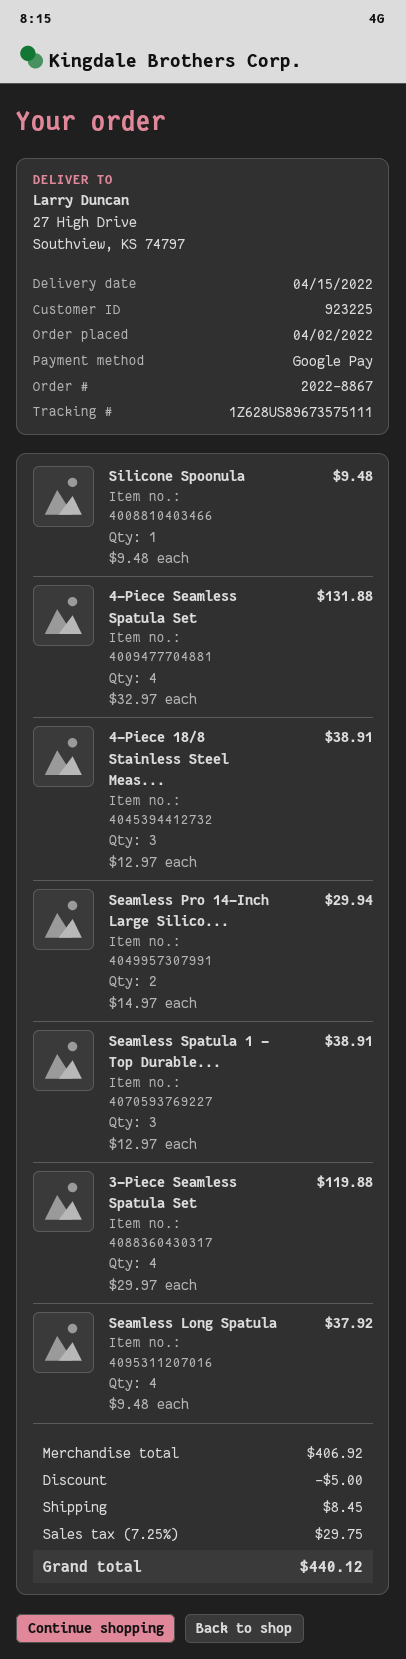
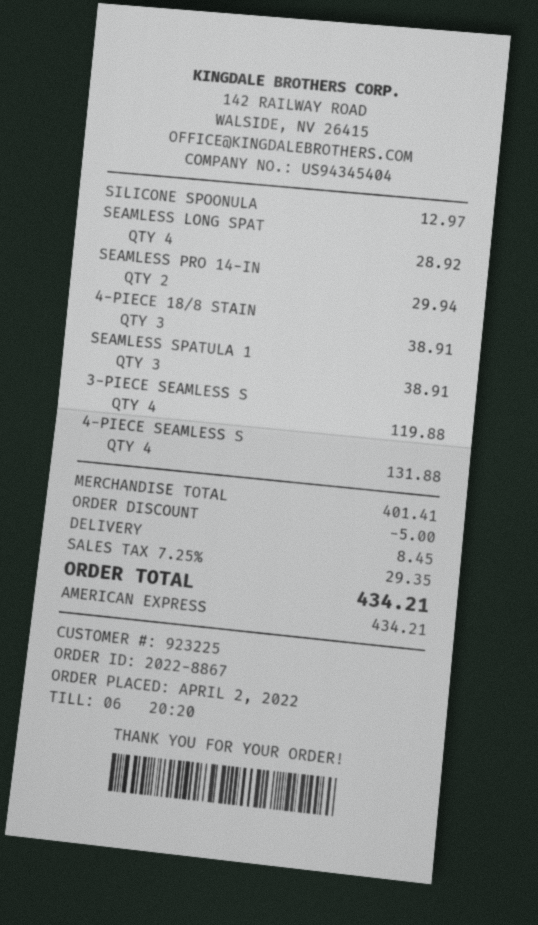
payment method: Google Pay -> American Express
Silicone Spoonula: 1 for 9.48 -> 1 for 12.97
Seamless Long Spatula: 4 for 37.92 -> 4 for 28.92
subtotal: 406.92 -> 401.41
tax: 7.25% = 29.75 -> 7.25% = 29.35
total: 440.12 -> 434.21

